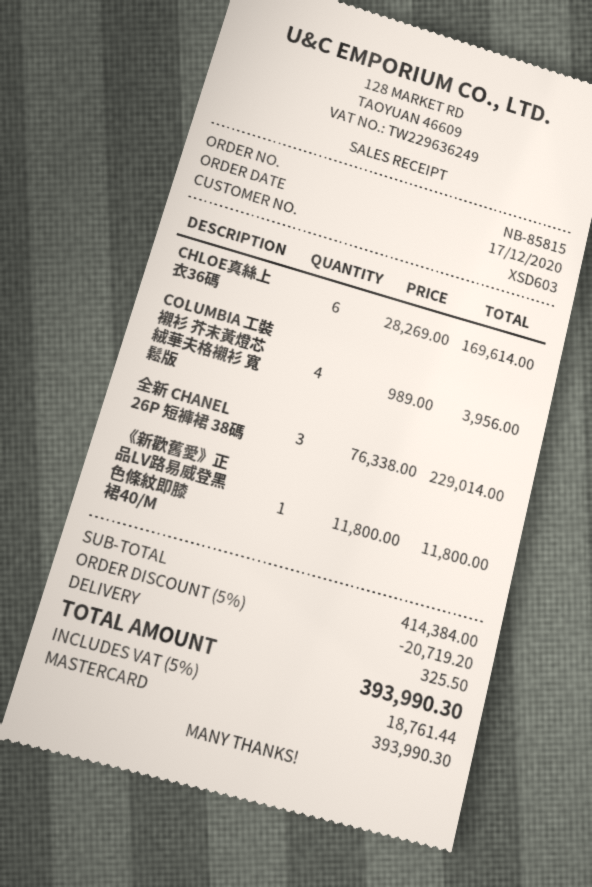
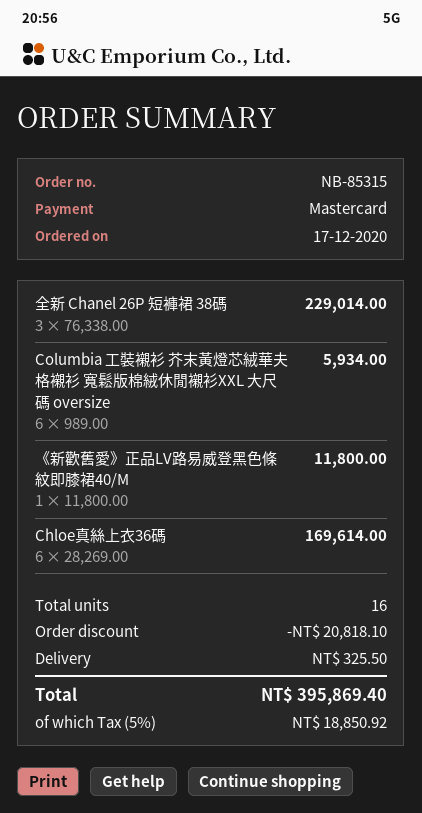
order number: NB-85815 -> NB-85315
COLUMBIA 工裝襯衫 芥末黃燈芯絨華夫格襯衫 寬鬆版: 4 x 989.00 = 3956.00 -> 6 x 989.00 = 5934.00
discount: 20719.20 -> 20818.10
tax: 5% = 18761.44 -> 5% = 18850.92
total: 393990.30 -> 395869.40

